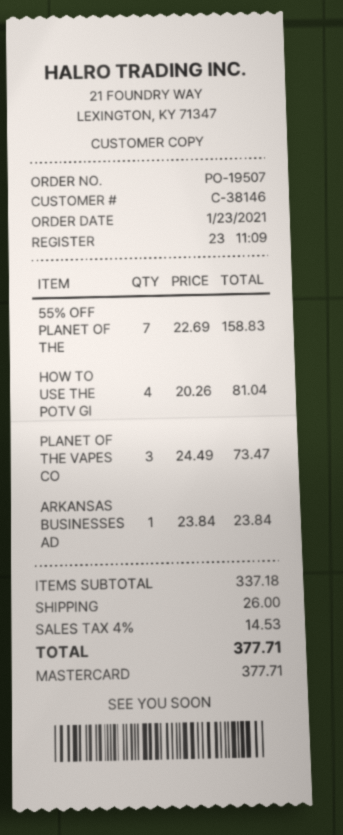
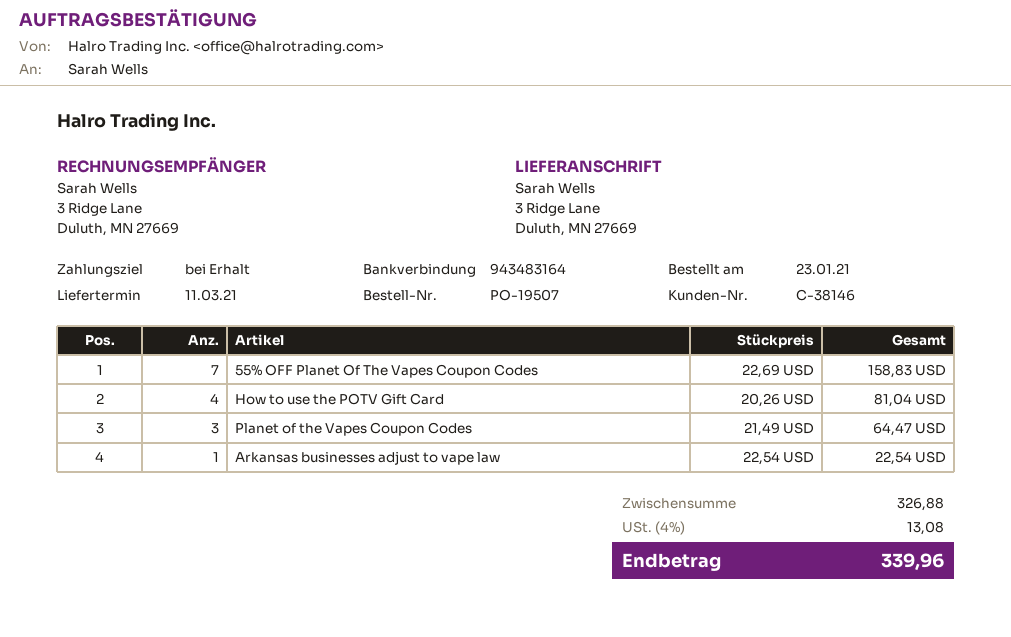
PLANET OF THE VAPES CO: 3 x 24.49 = 73.47 -> 3 x 21.49 = 64.47
ARKANSAS BUSINESSES AD: 1 x 23.84 = 23.84 -> 1 x 22.54 = 22.54
subtotal: 337.18 -> 326.88
shipping: 26.00 -> none
tax: 4% = 14.53 -> 4% = 13.08
total: 377.71 -> 339.96

